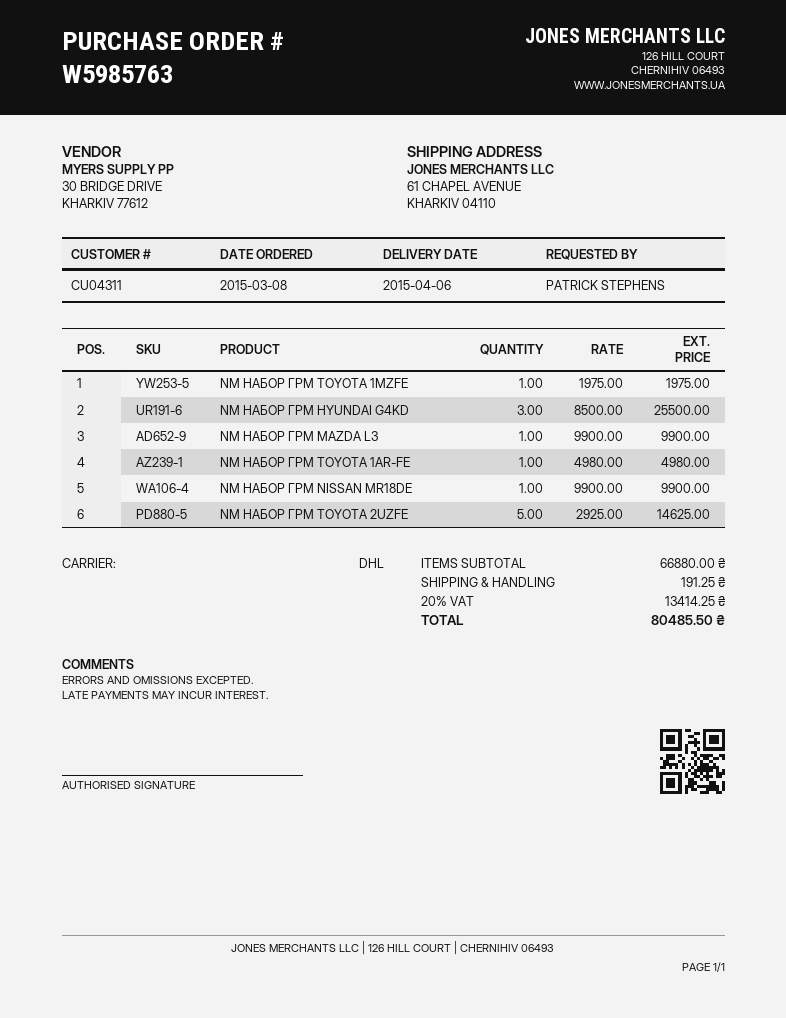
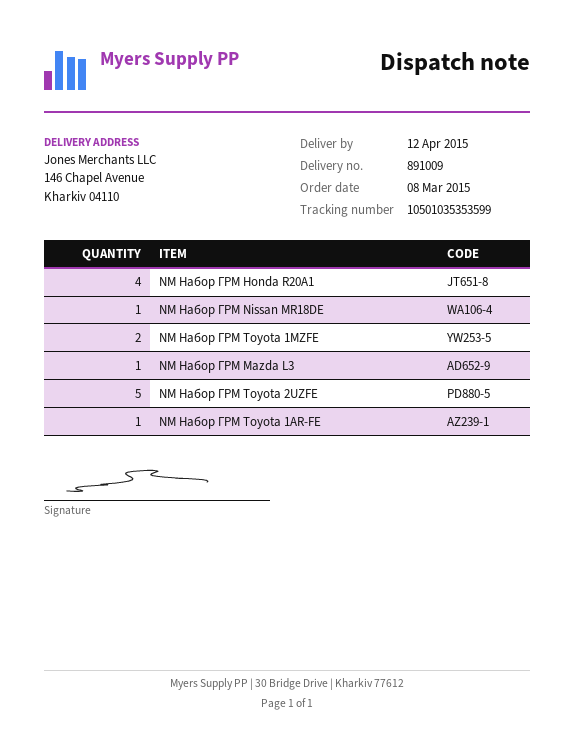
delivery date: 2015-04-06 -> 2015-04-12
ship to: 61 CHAPEL AVENUE, KHARKIV 04110 -> 146 Chapel Avenue, Kharkiv 04110
NM НАБОР ГРМ TOYOTA 1MZFE: 1 -> 2
NM НАБОР ГРМ HYUNDAI G4KD: 3 -> none
NM Набор ГРМ Honda R20A1: none -> 4

